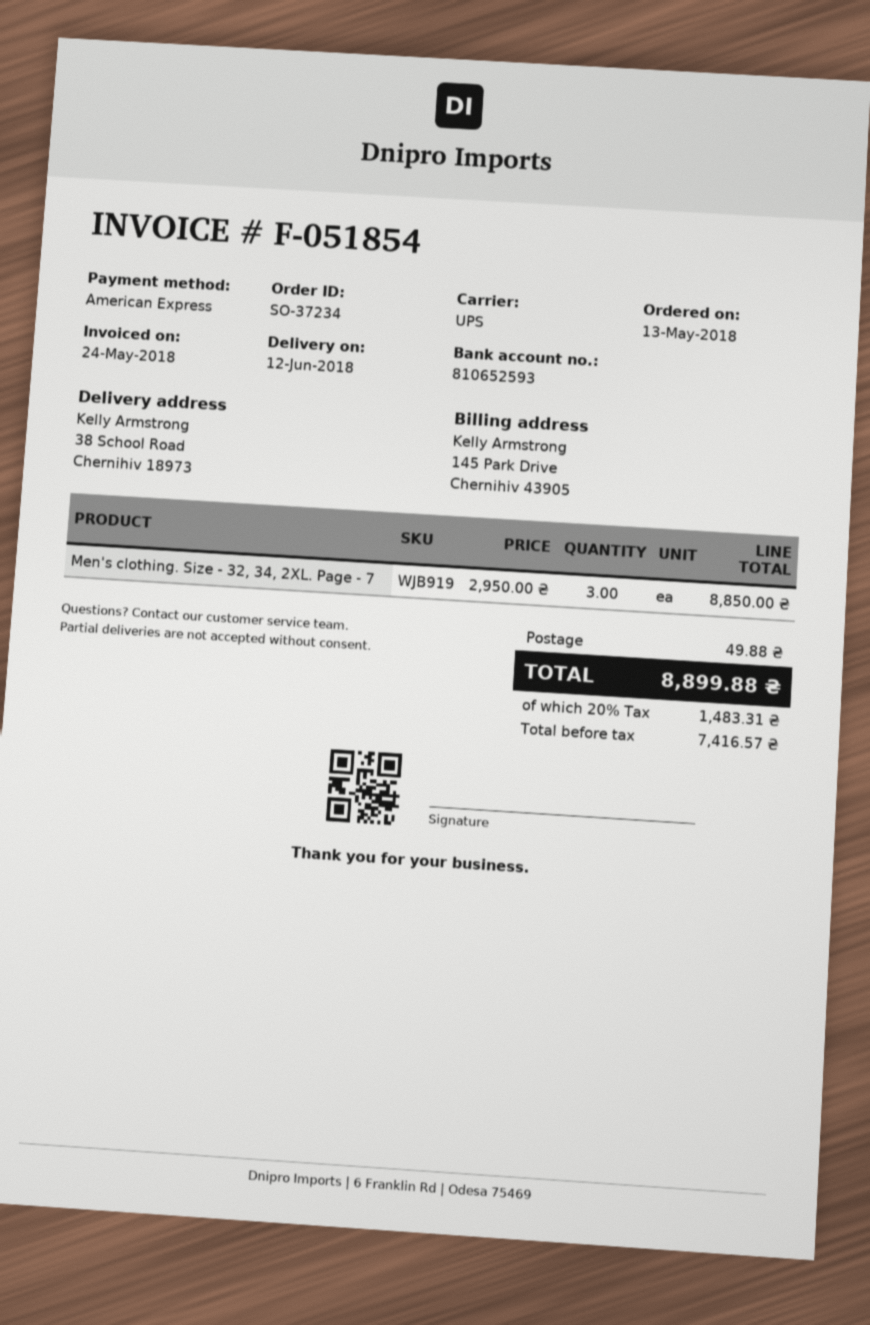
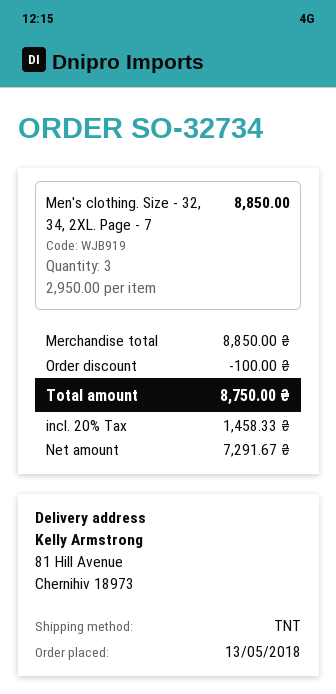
order number: SO-37234 -> SO-32734
shipping method: UPS -> TNT
ship to: 38 School Road, Chernihiv 18973 -> 81 Hill Avenue, Chernihiv 18973
discount: none -> 100.00
shipping: 49.88 -> none
net: 7416.57 -> 7291.67
tax: 20% = 1483.31 -> 20% = 1458.33
total: 8899.88 -> 8750.00

